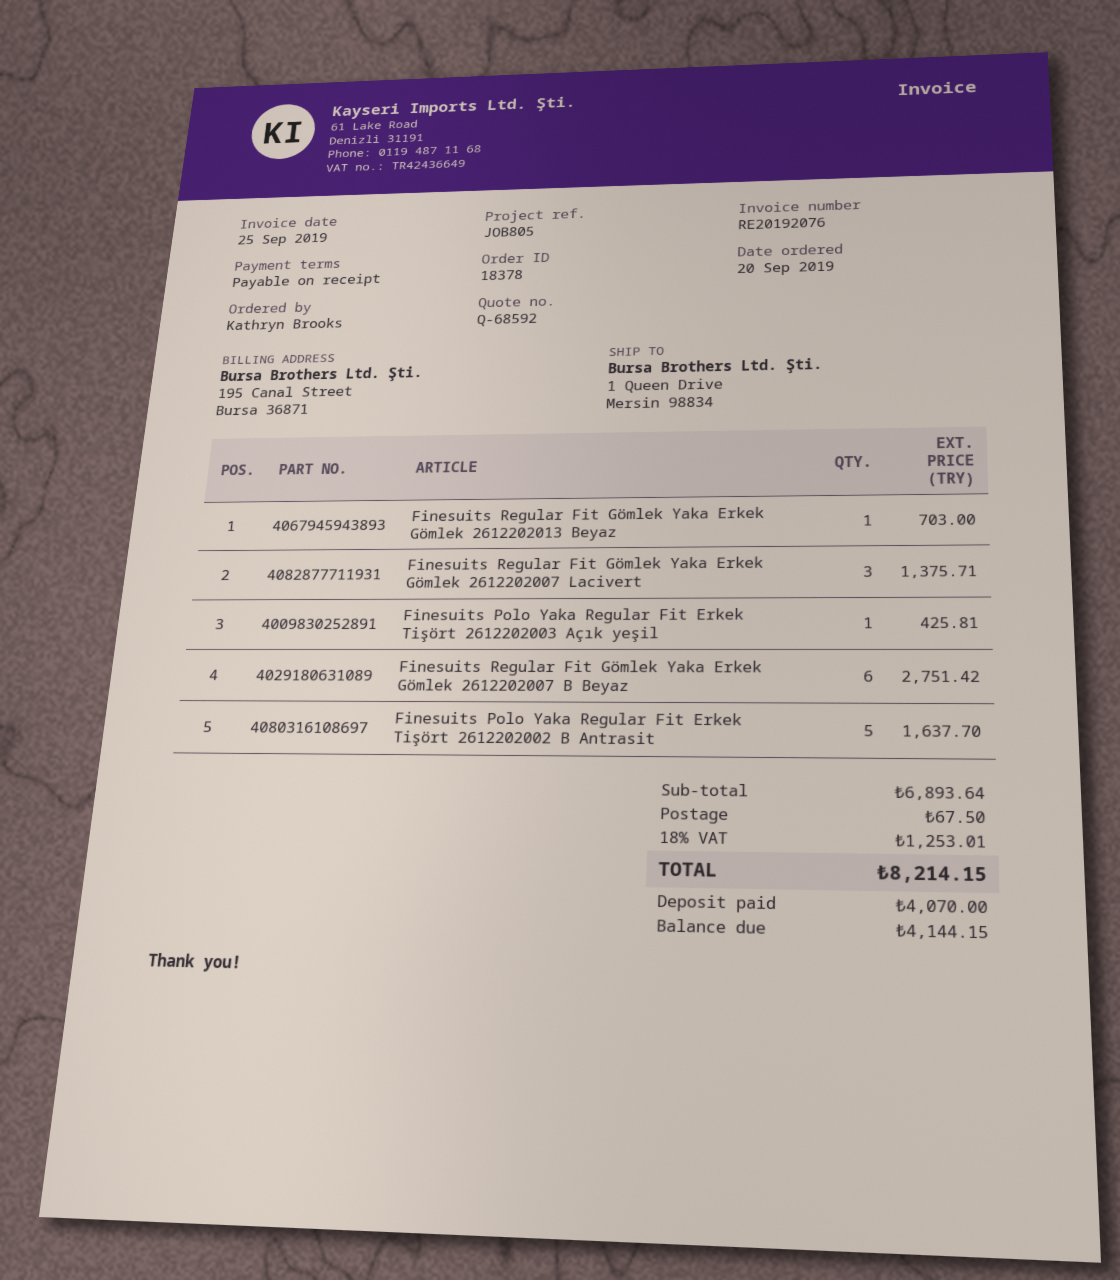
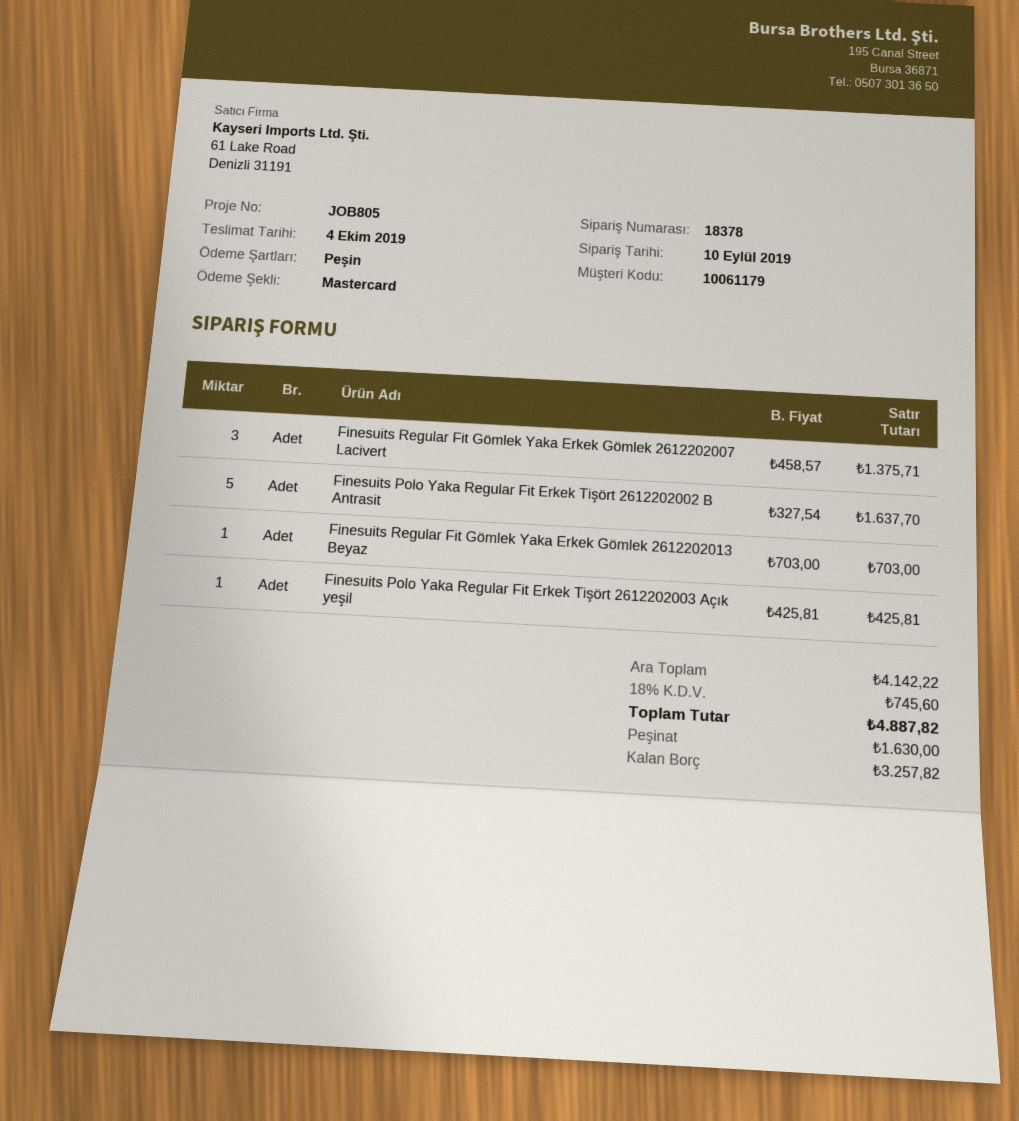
order date: 2019-09-20 -> 2019-09-10
Finesuits Regular Fit Gömlek Yaka Erkek Gömlek 2612202007 B Beyaz: 6 for 2751.42 -> none
subtotal: 6893.64 -> 4142.22
shipping: 67.50 -> none
tax: 18% = 1253.01 -> 18% = 745.60
total: 8214.15 -> 4887.82
deposit: 4070.00 -> 1630.00
balance: 4144.15 -> 3257.82

